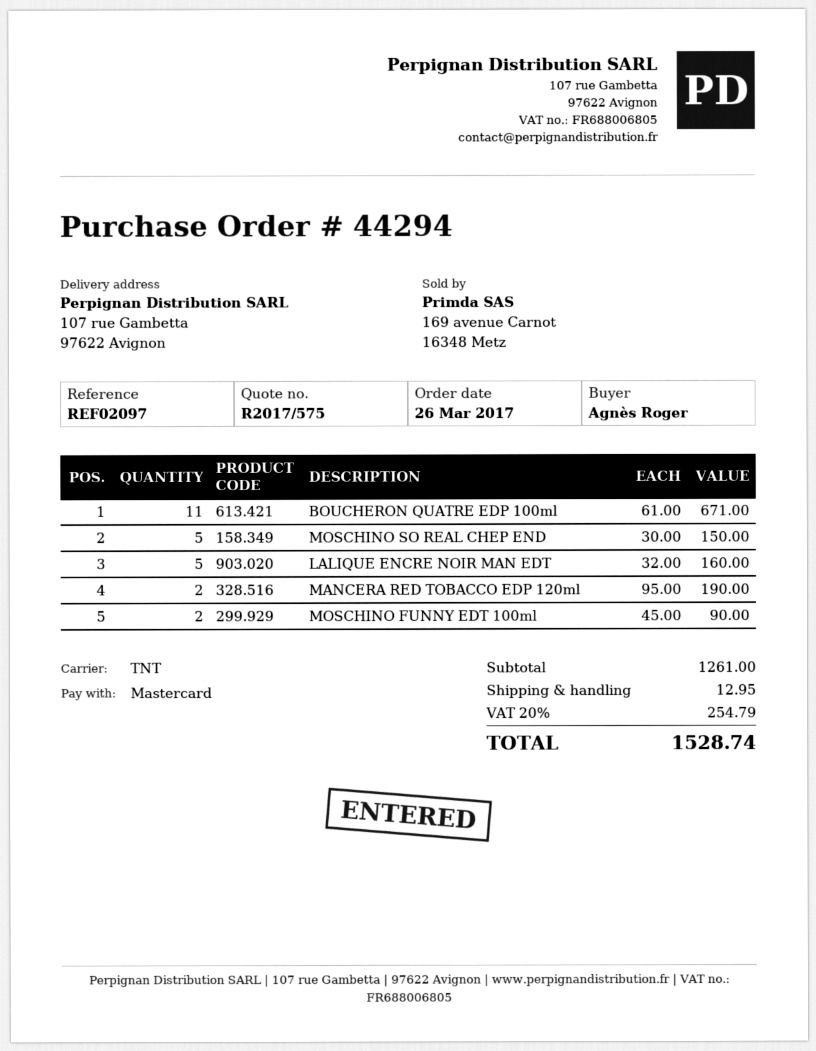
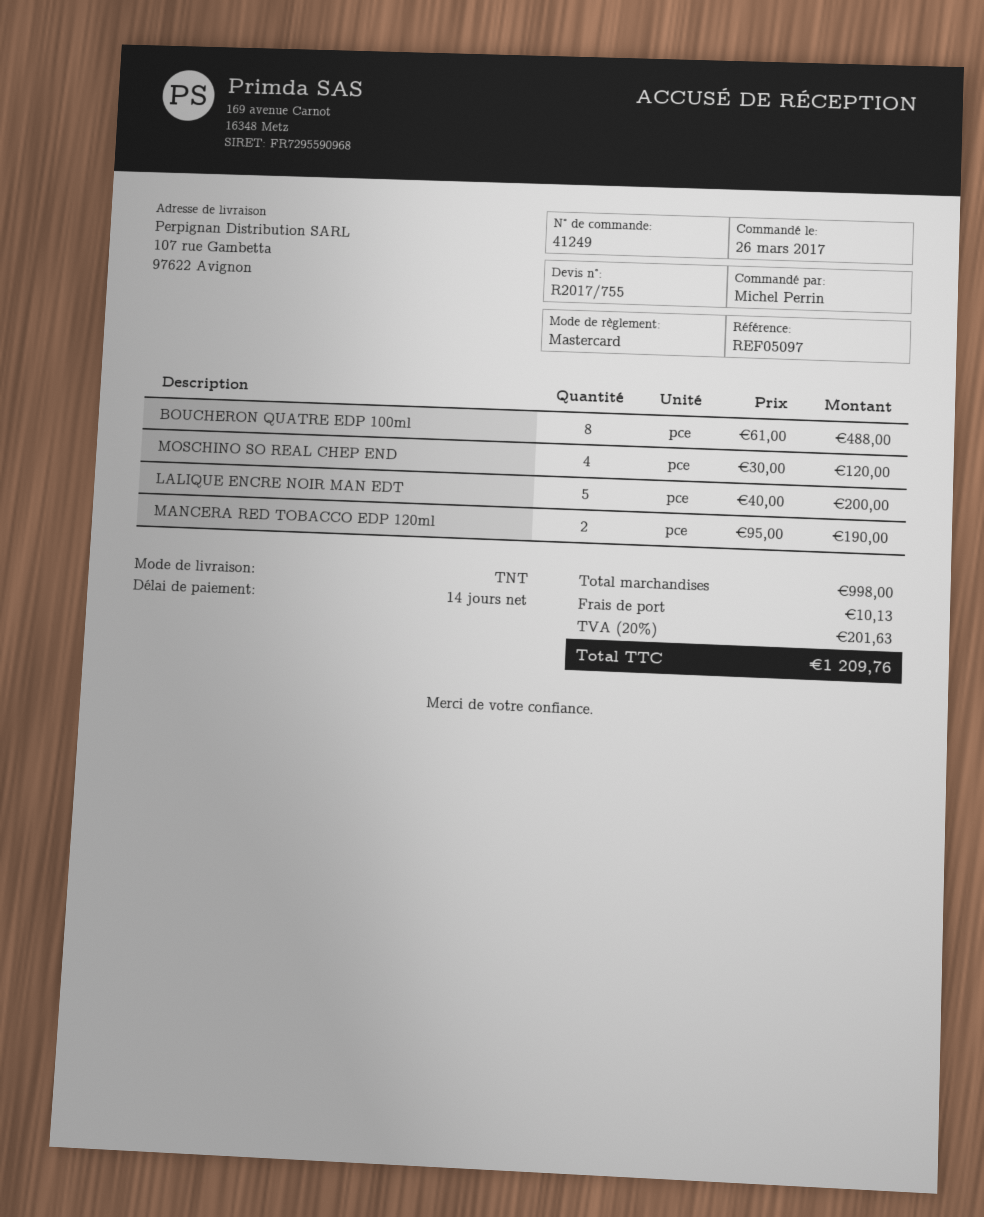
quote number: R2017/575 -> R2017/755
order number: 44294 -> 41249
reference: REF02097 -> REF05097
ordered by: Agnès Roger -> Michel Perrin
BOUCHERON QUATRE EDP 100ml: 11 x 61.00 = 671.00 -> 8 x 61.00 = 488.00
MOSCHINO SO REAL CHEP END: 5 x 30.00 = 150.00 -> 4 x 30.00 = 120.00
LALIQUE ENCRE NOIR MAN EDT: 5 x 32.00 = 160.00 -> 5 x 40.00 = 200.00
MOSCHINO FUNNY EDT 100ml: 2 x 45.00 = 90.00 -> none
subtotal: 1261.00 -> 998.00
shipping: 12.95 -> 10.13
tax: 20% = 254.79 -> 20% = 201.63
total: 1528.74 -> 1209.76

